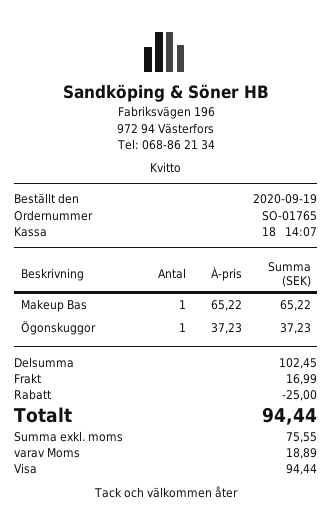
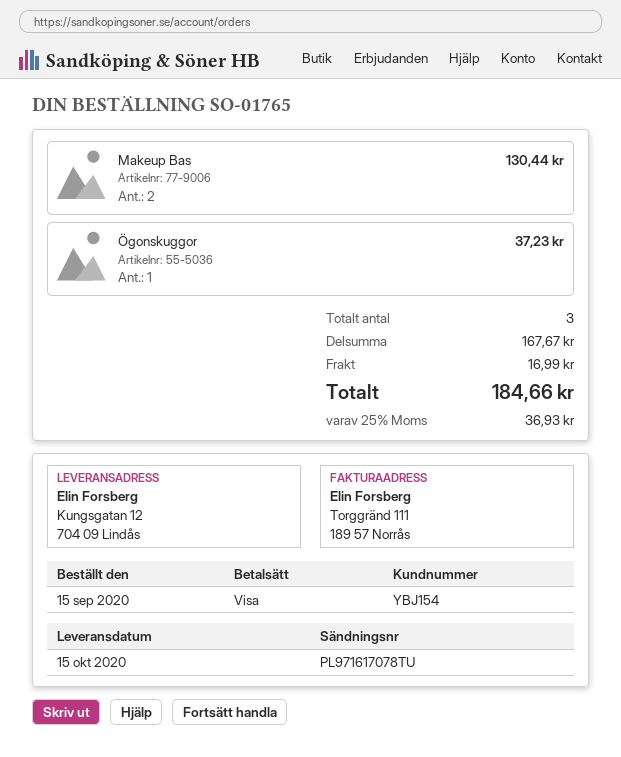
order date: 2020-09-19 -> 2020-09-15
Makeup Bas: 1 for 65.22 -> 2 for 130.44
subtotal: 102.45 -> 167.67
discount: 25.00 -> none
tax: 18.89 -> 36.93
total: 94.44 -> 184.66

